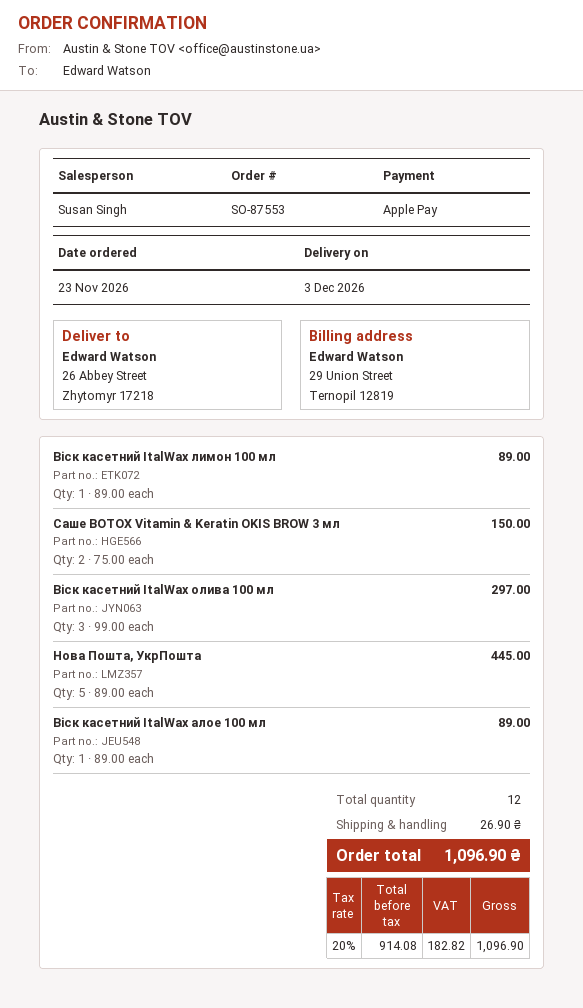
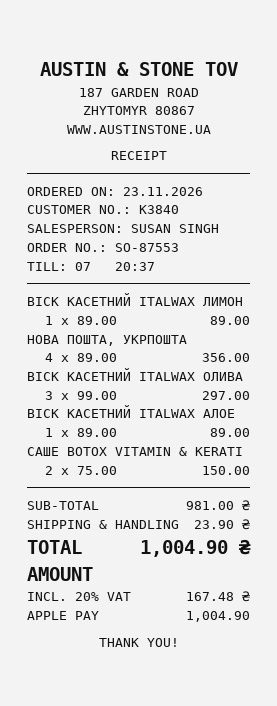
Нова Пошта, УкрПошта: 5 x 89.00 = 445.00 -> 4 x 89.00 = 356.00
shipping: 26.90 -> 23.90
tax: 20% = 182.82 -> 20% = 167.48
total: 1096.90 -> 1004.90

